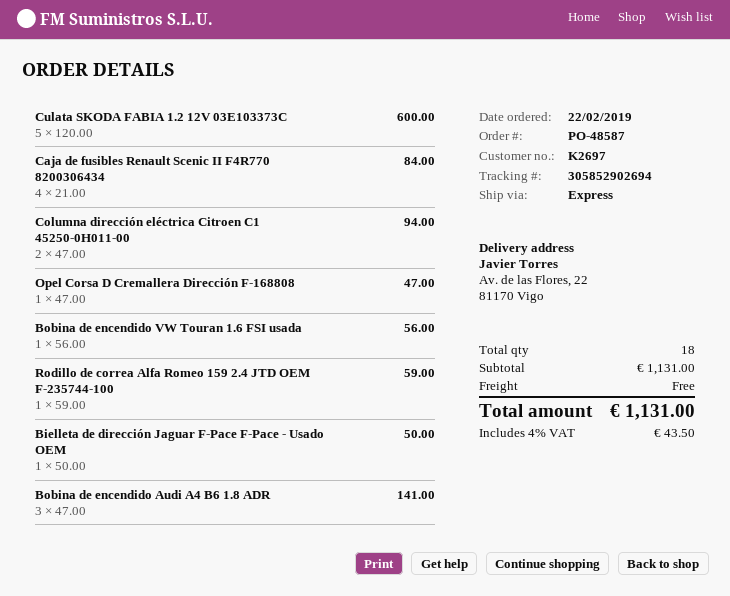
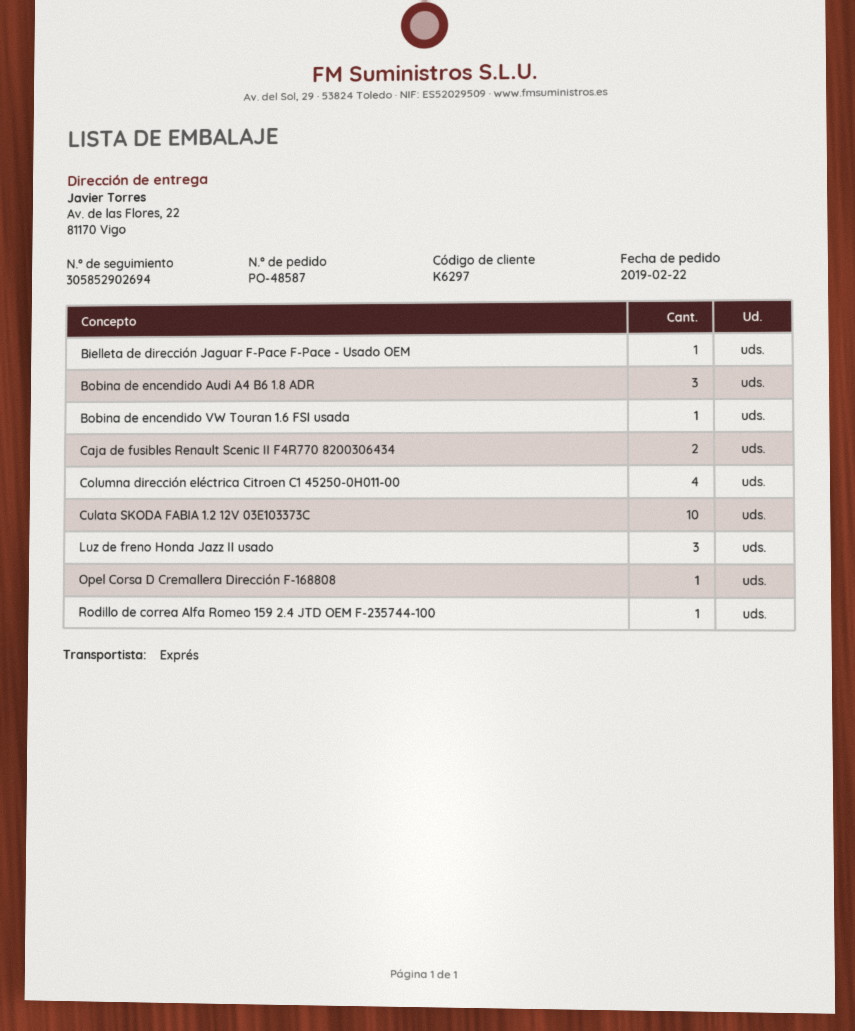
customer number: K2697 -> K6297
Culata SKODA FABIA 1.2 12V 03E103373C: 5 -> 10
Caja de fusibles Renault Scenic II F4R770 8200306434: 4 -> 2
Columna dirección eléctrica Citroen C1 45250-0H011-00: 2 -> 4
Luz de freno Honda Jazz II usado: none -> 3

